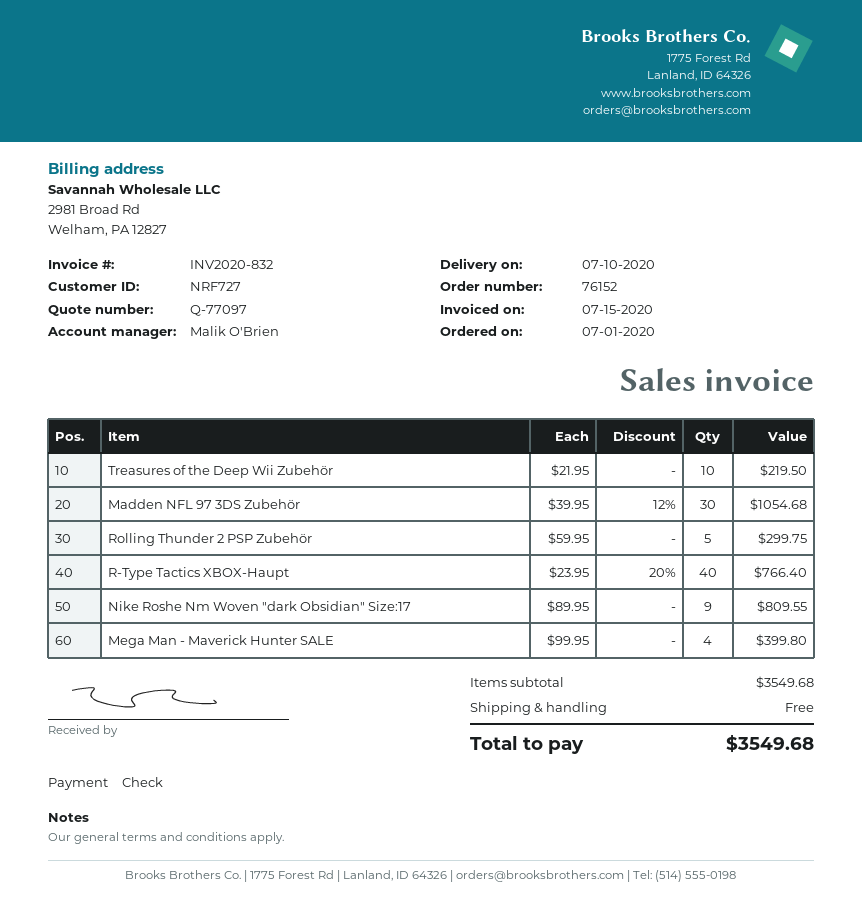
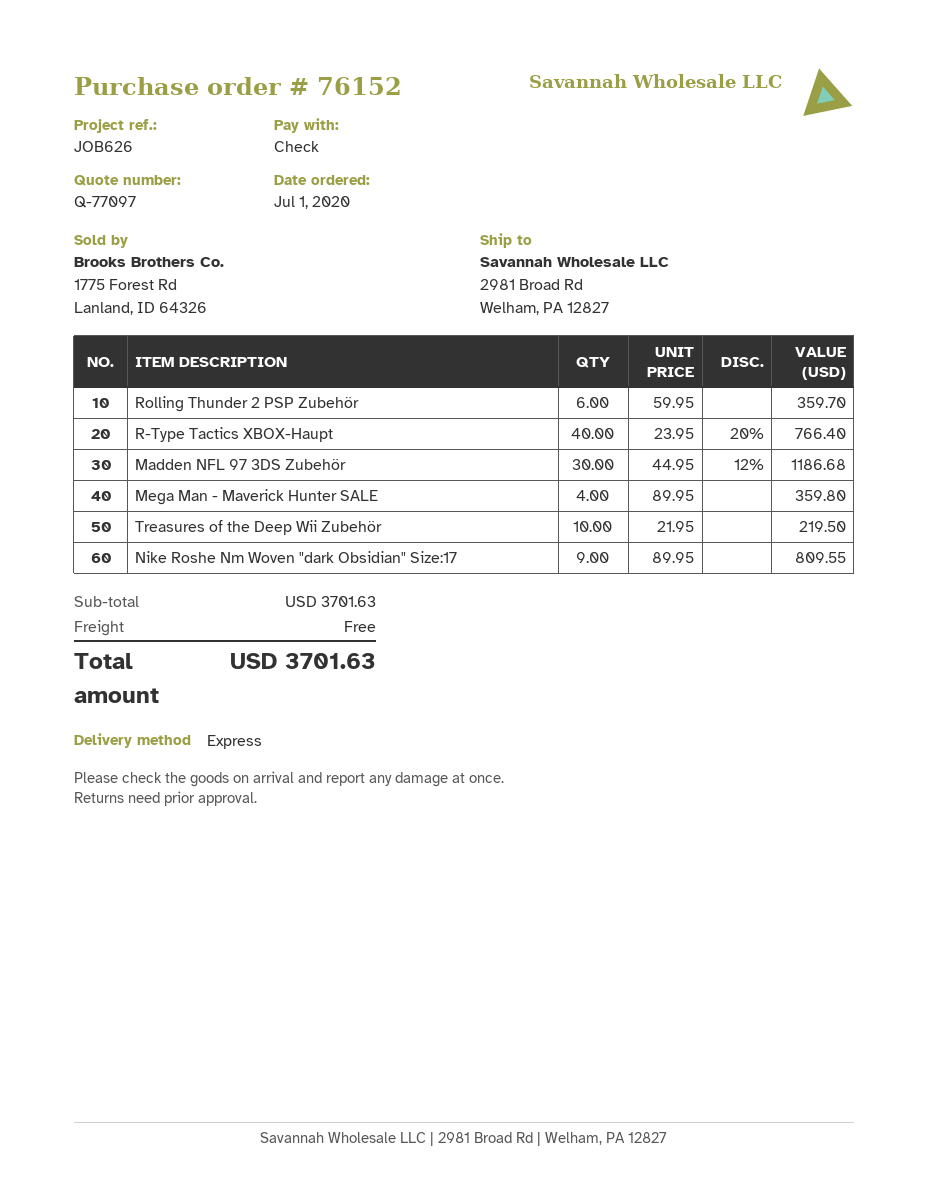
Madden NFL 97 3DS Zubehör: 30 x 39.95 - 12% = 1054.68 -> 30 x 44.95 - 12% = 1186.68
Rolling Thunder 2 PSP Zubehör: 5 x 59.95 = 299.75 -> 6 x 59.95 = 359.70
Mega Man - Maverick Hunter SALE: 4 x 99.95 = 399.80 -> 4 x 89.95 = 359.80
subtotal: 3549.68 -> 3701.63
total: 3549.68 -> 3701.63

